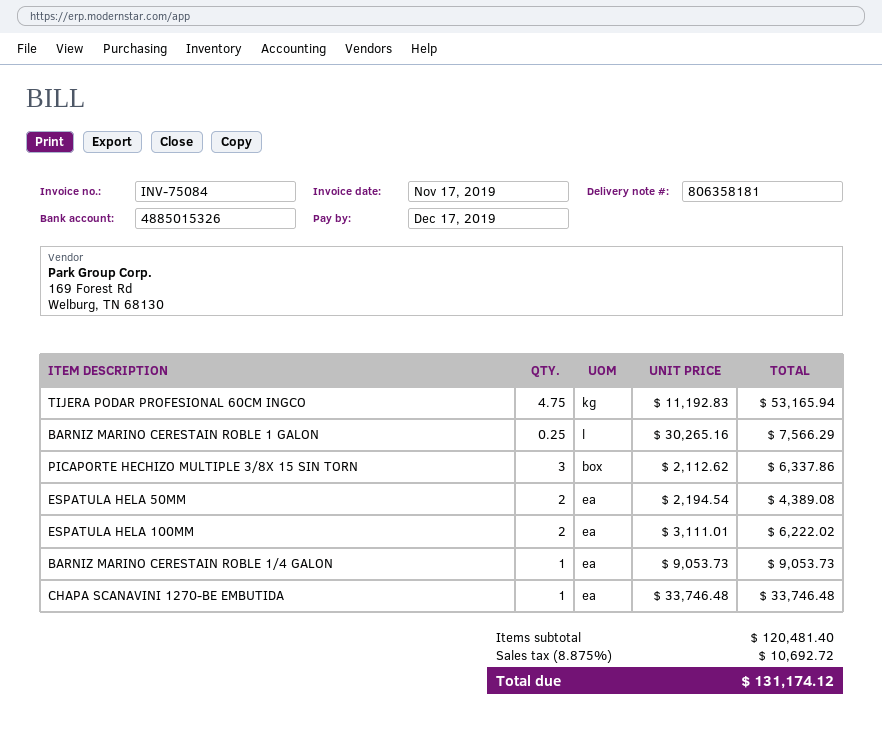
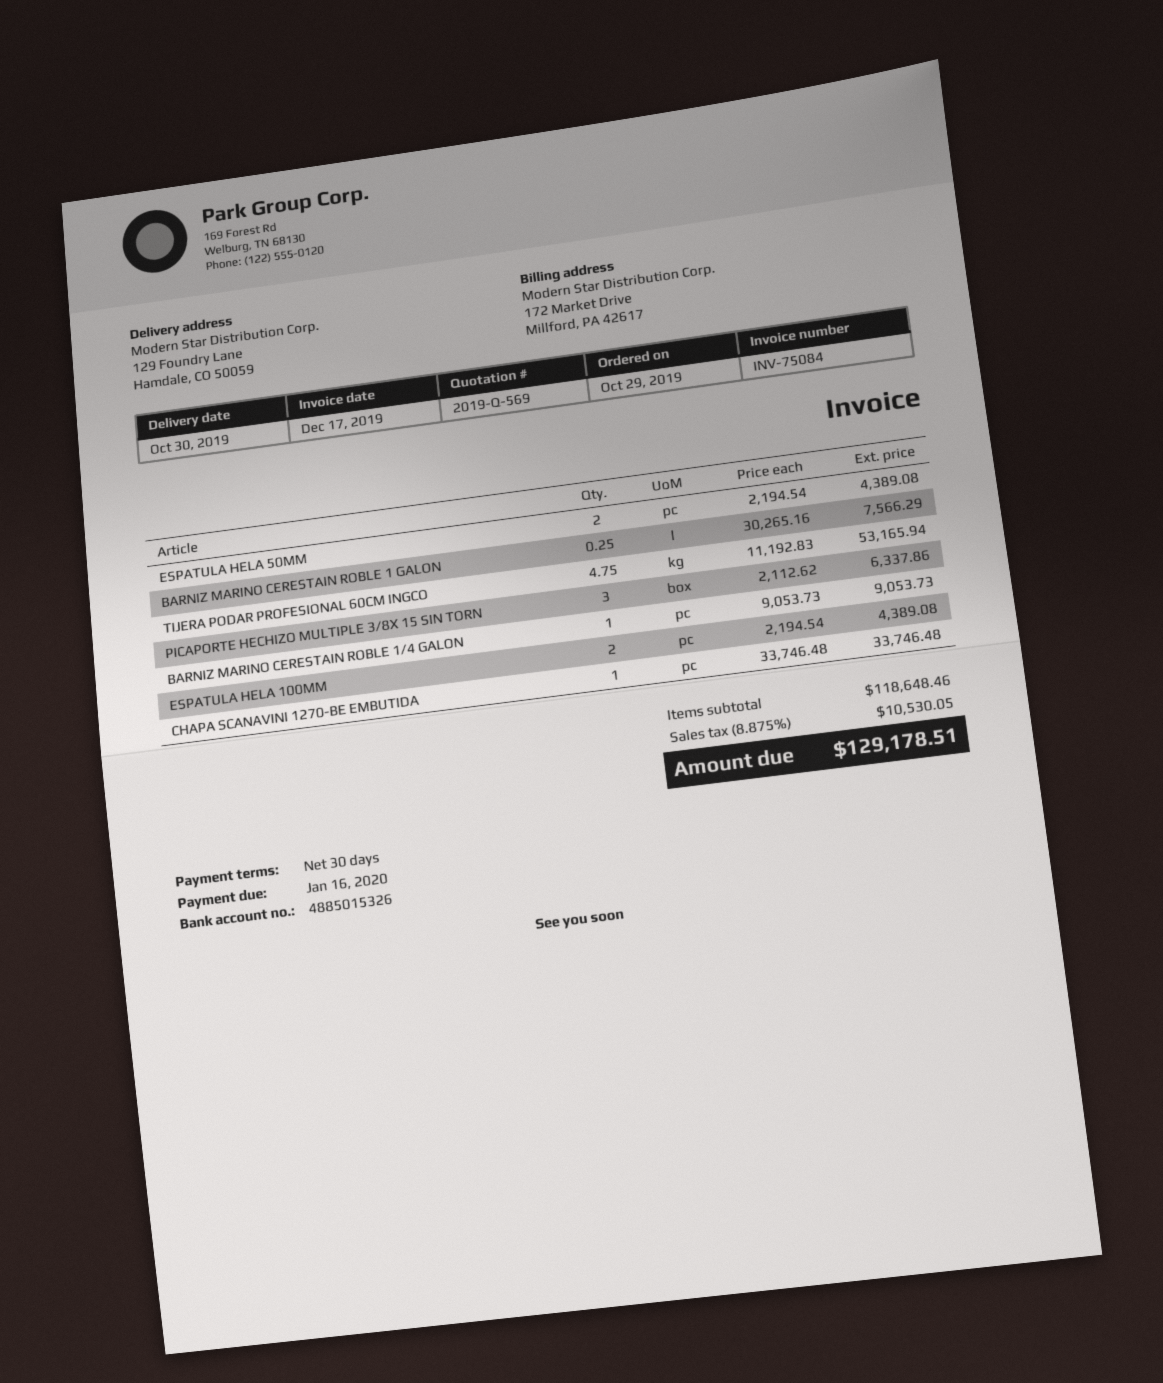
invoice date: 2019-11-17 -> 2019-12-17
due date: 2019-12-17 -> 2020-01-16
ESPATULA HELA 100MM: 2 x 3111.01 = 6222.02 -> 2 x 2194.54 = 4389.08
subtotal: 120481.40 -> 118648.46
tax: 8.875% = 10692.72 -> 8.875% = 10530.05
total: 131174.12 -> 129178.51

